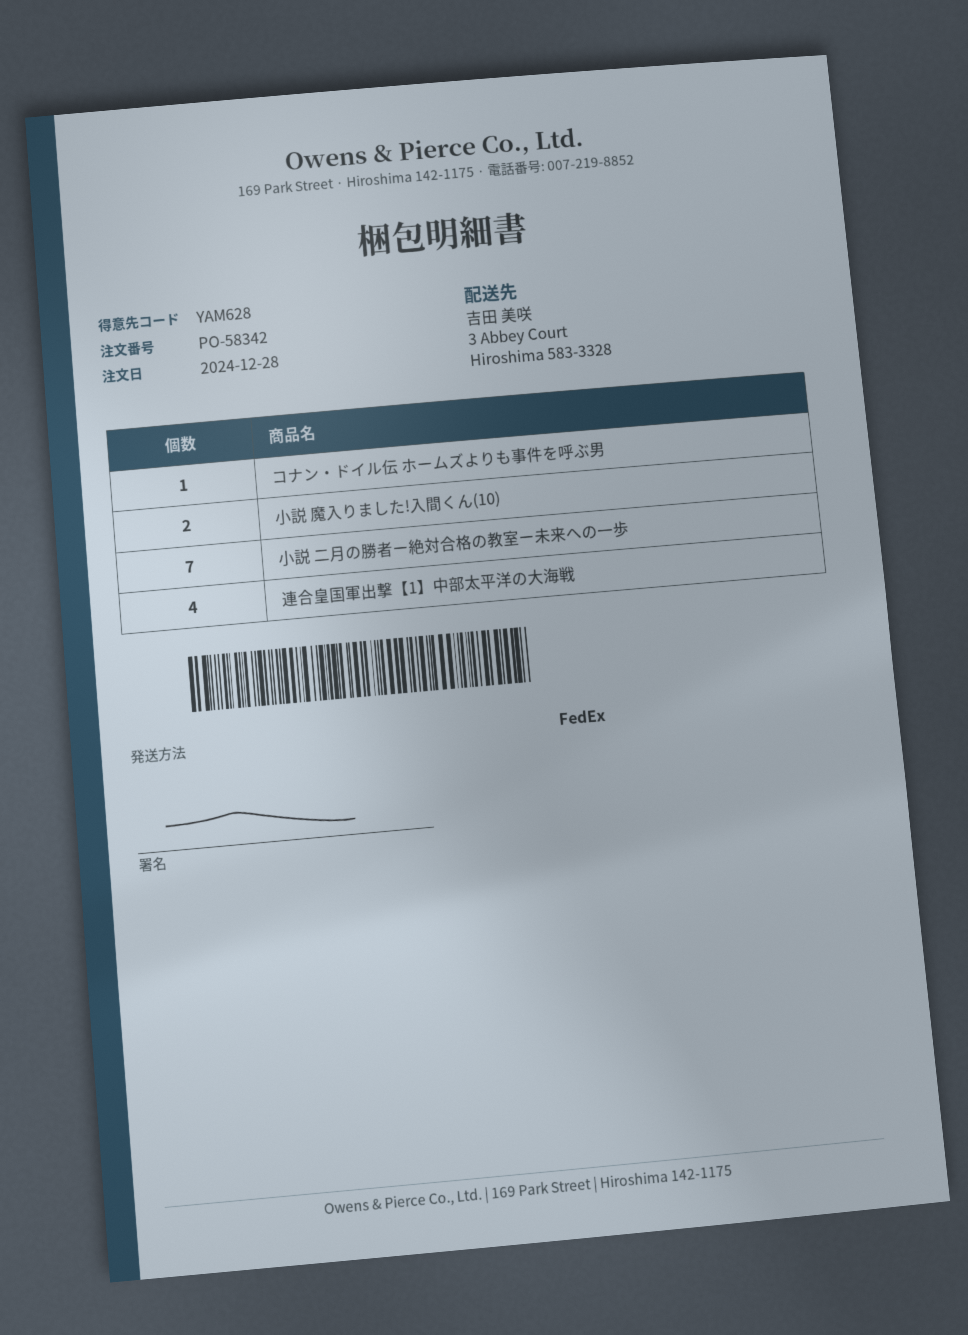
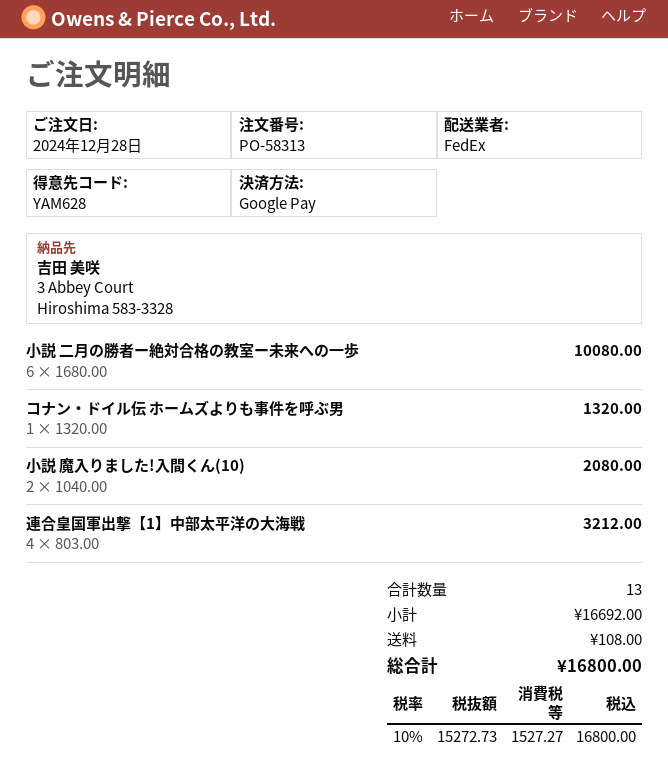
order number: PO-58342 -> PO-58313
小説 二月の勝者ー絶対合格の教室ー未来への一歩: 7 -> 6

